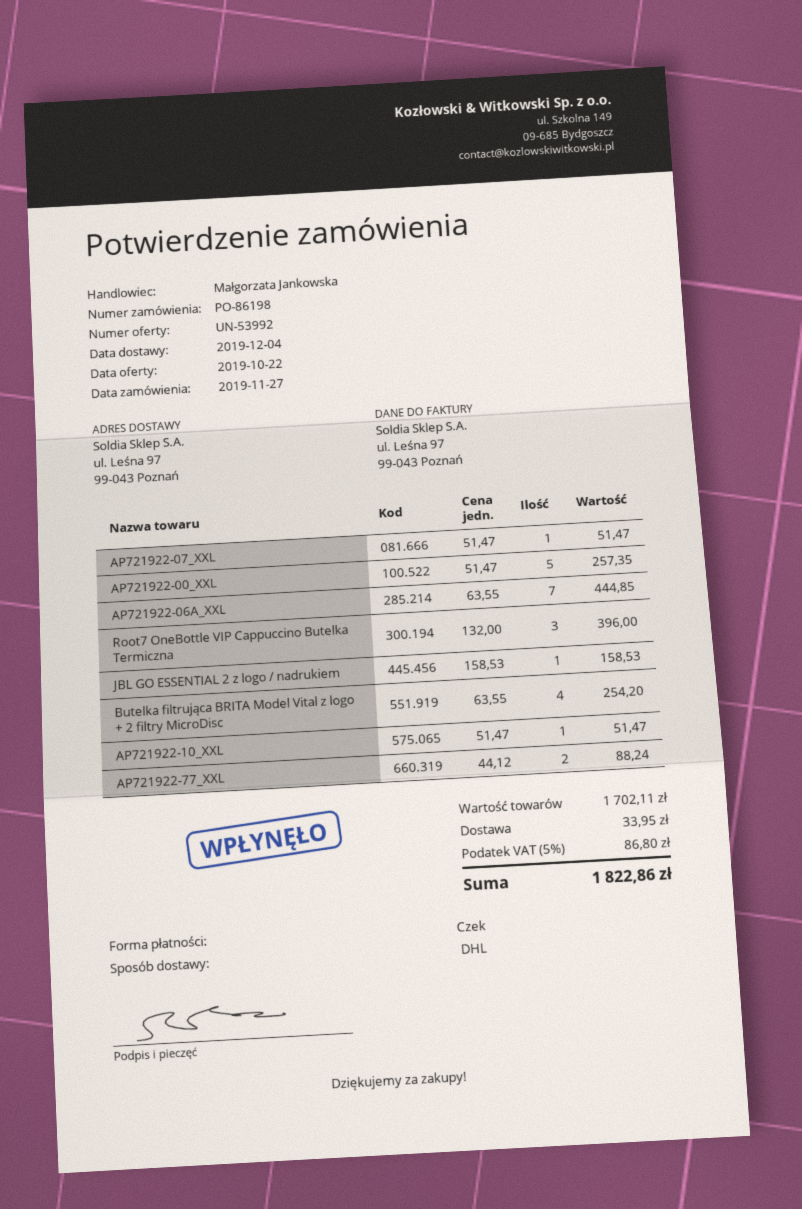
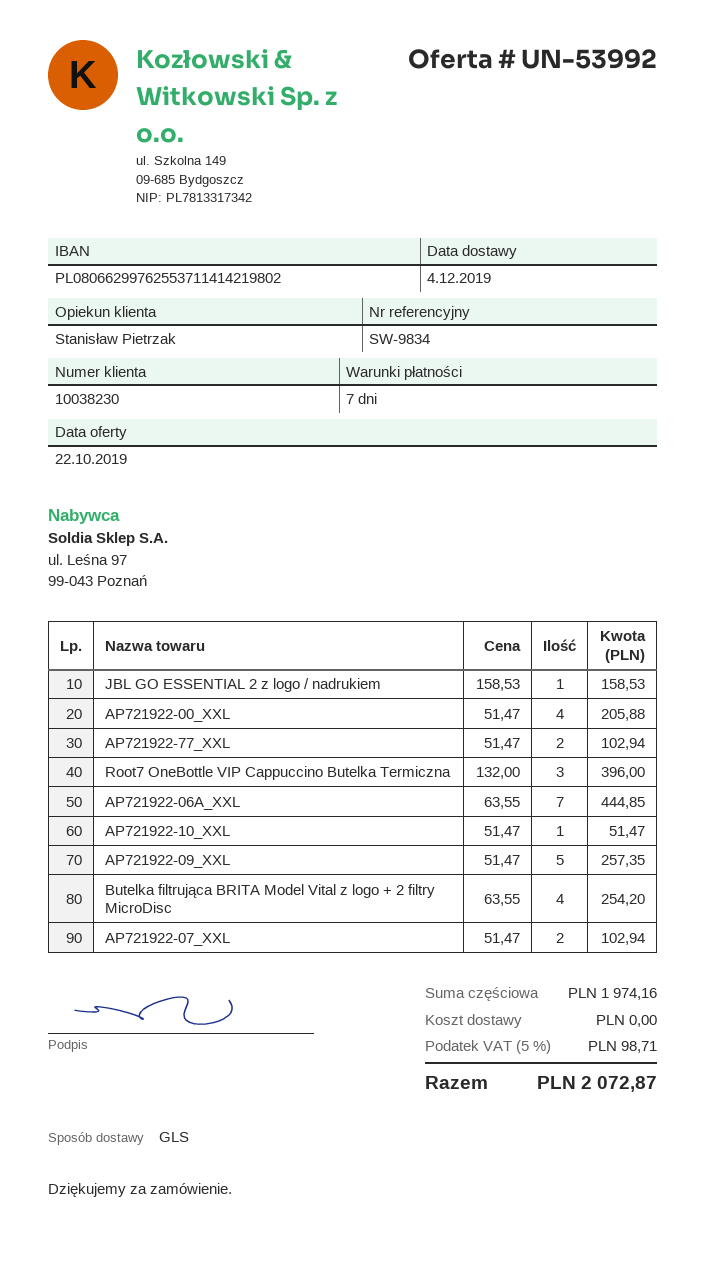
sales rep: Małgorzata Jankowska -> Stanisław Pietrzak
shipping method: DHL -> GLS
AP721922-07_XXL: 1 x 51.47 = 51.47 -> 2 x 51.47 = 102.94
AP721922-00_XXL: 5 x 51.47 = 257.35 -> 4 x 51.47 = 205.88
AP721922-77_XXL: 2 x 44.12 = 88.24 -> 2 x 51.47 = 102.94
AP721922-09_XXL: none -> 5 x 51.47 = 257.35
subtotal: 1702.11 -> 1974.16
shipping: 33.95 -> 0.00
tax: 5% = 86.80 -> 5% = 98.71
total: 1822.86 -> 2072.87

